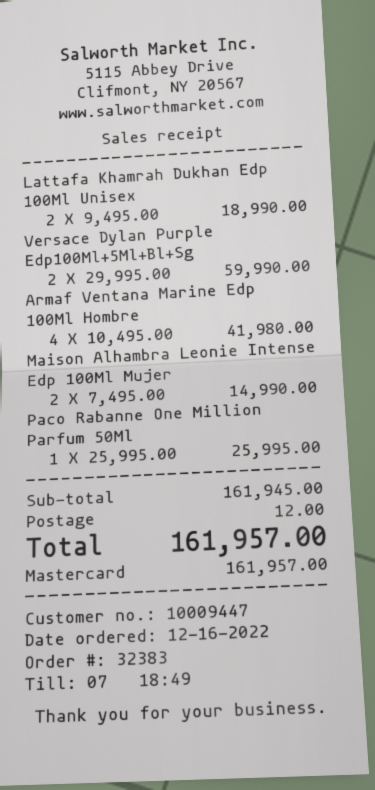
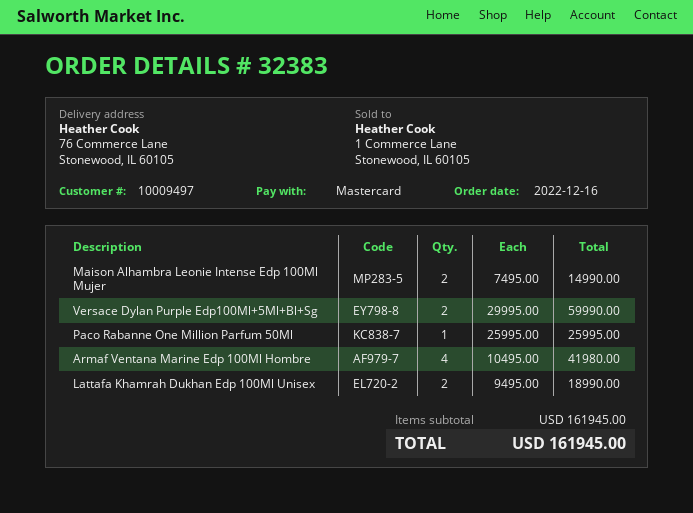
customer number: 10009447 -> 10009497
shipping: 12.00 -> none
total: 161957.00 -> 161945.00

